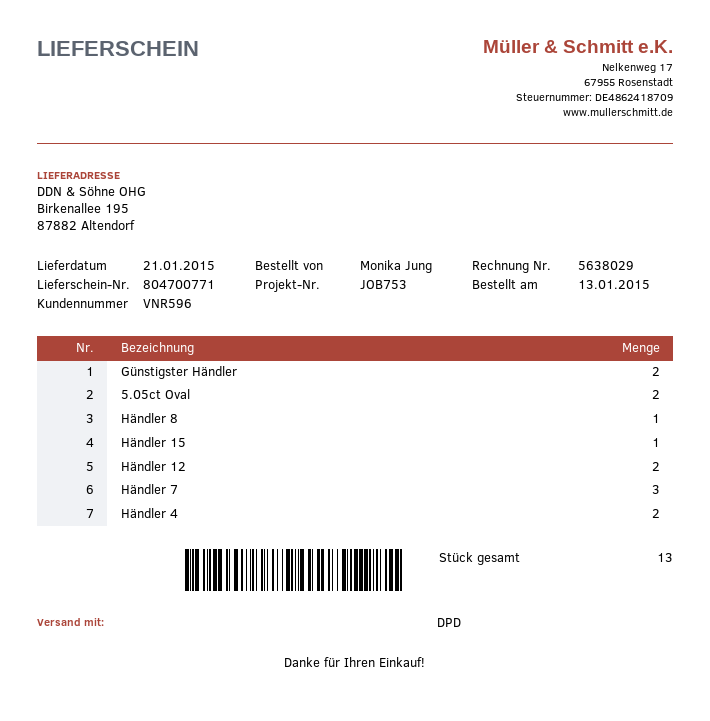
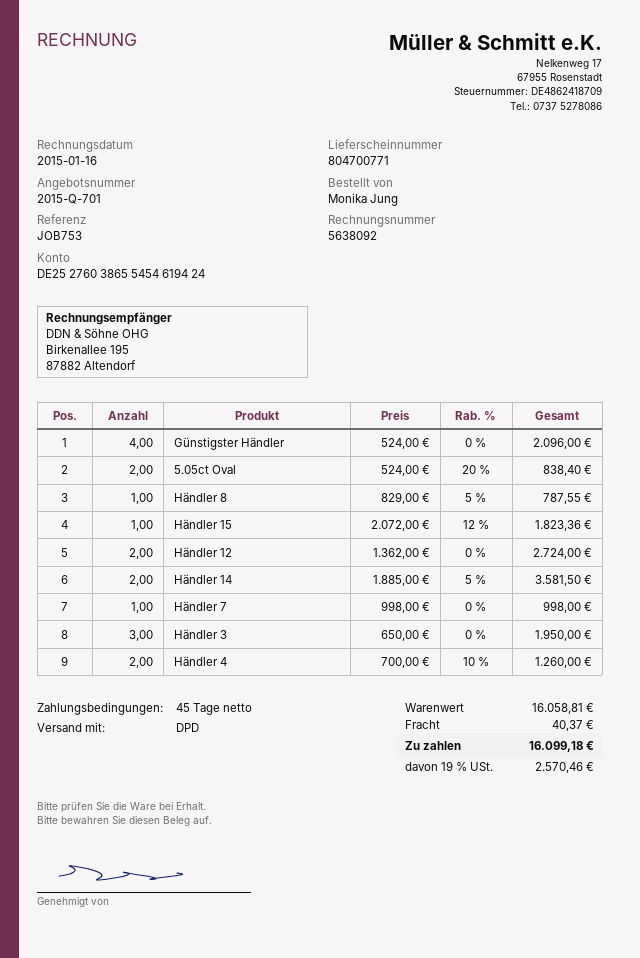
invoice number: 5638029 -> 5638092
Günstigster Händler: 2 -> 4
Händler 7: 3 -> 1
Händler 14: none -> 2
Händler 3: none -> 3

